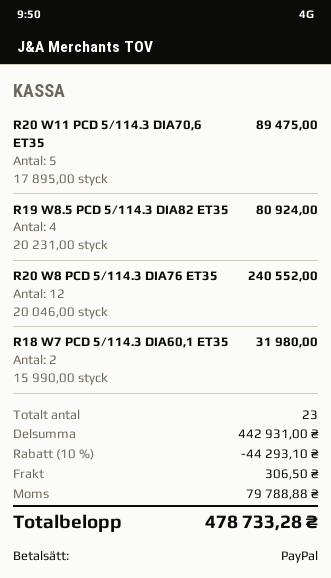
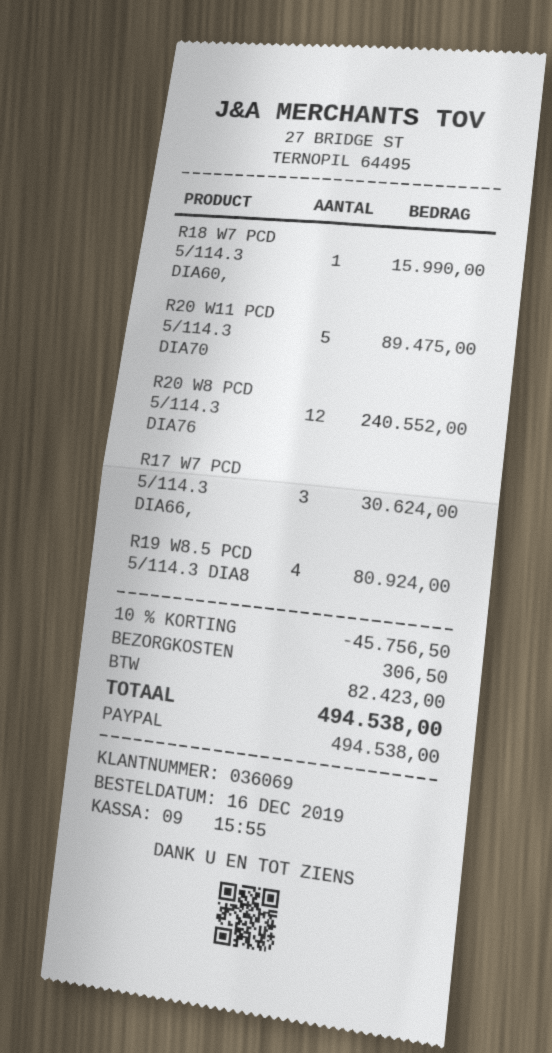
R18 W7 PCD 5/114.3 DIA60,1 ET35: 2 for 31980.00 -> 1 for 15990.00
R17 W7 PCD 5/114.3 DIA66,: none -> 3 for 30624.00
discount: 10% = 44293.10 -> 10% = 45756.50
tax: 79788.88 -> 82423.00
total: 478733.28 -> 494538.00

